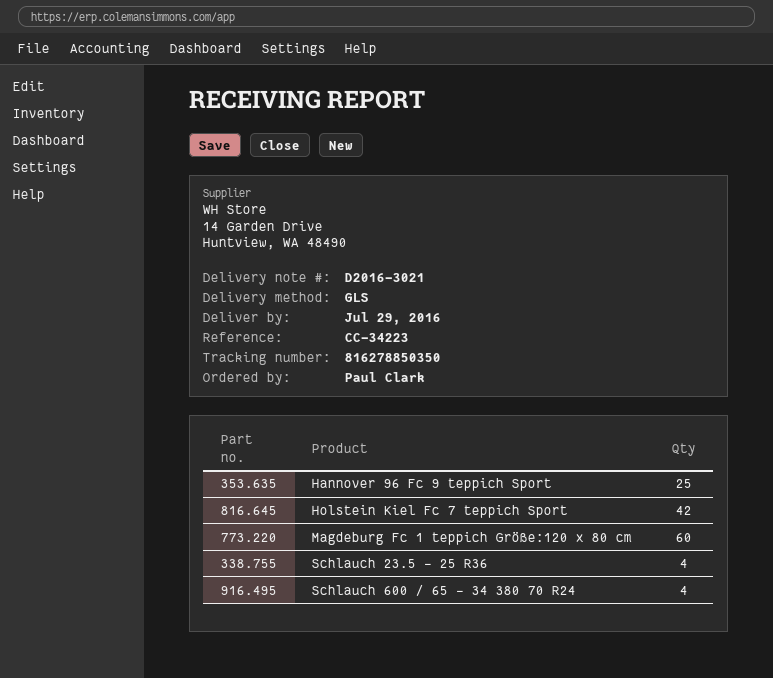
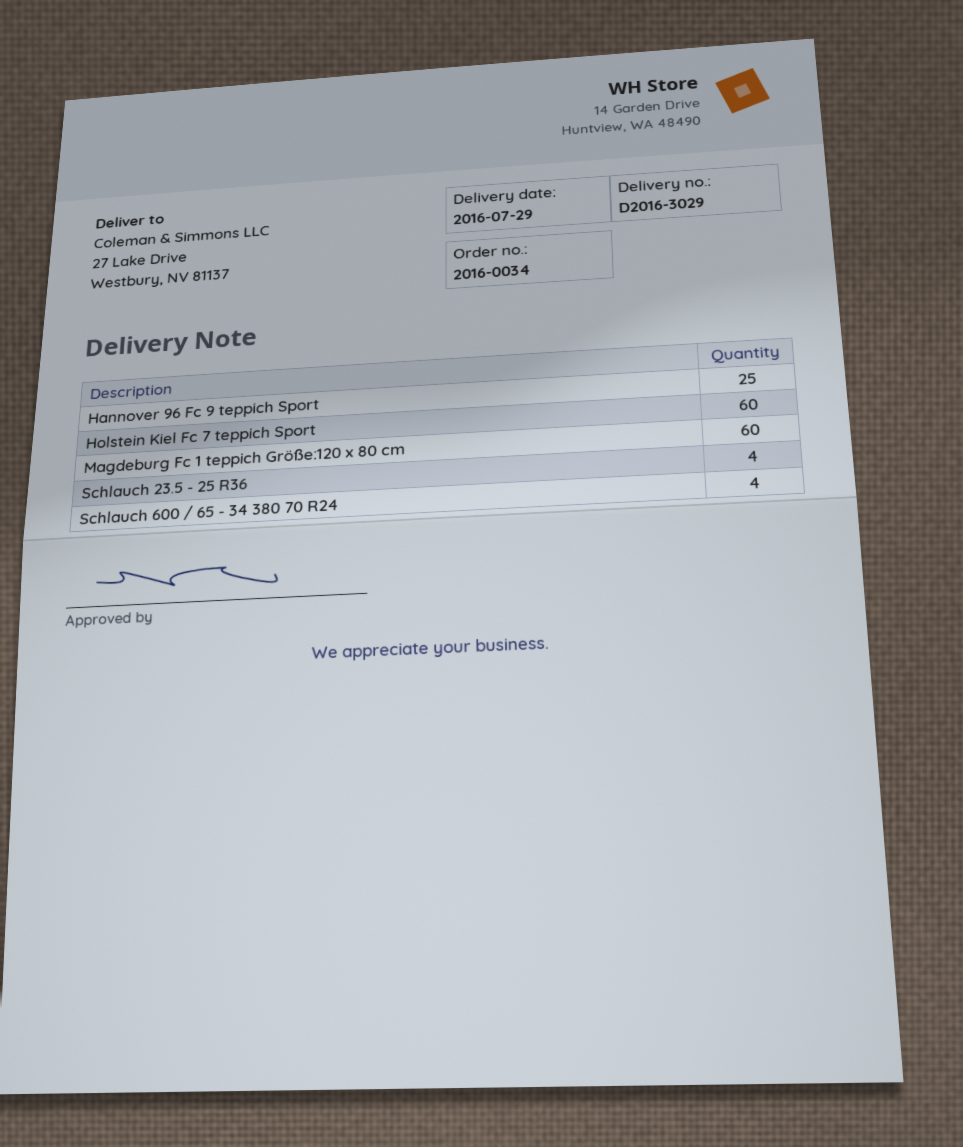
delivery note number: D2016-3021 -> D2016-3029
Holstein Kiel Fc 7 teppich Sport: 42 -> 60

